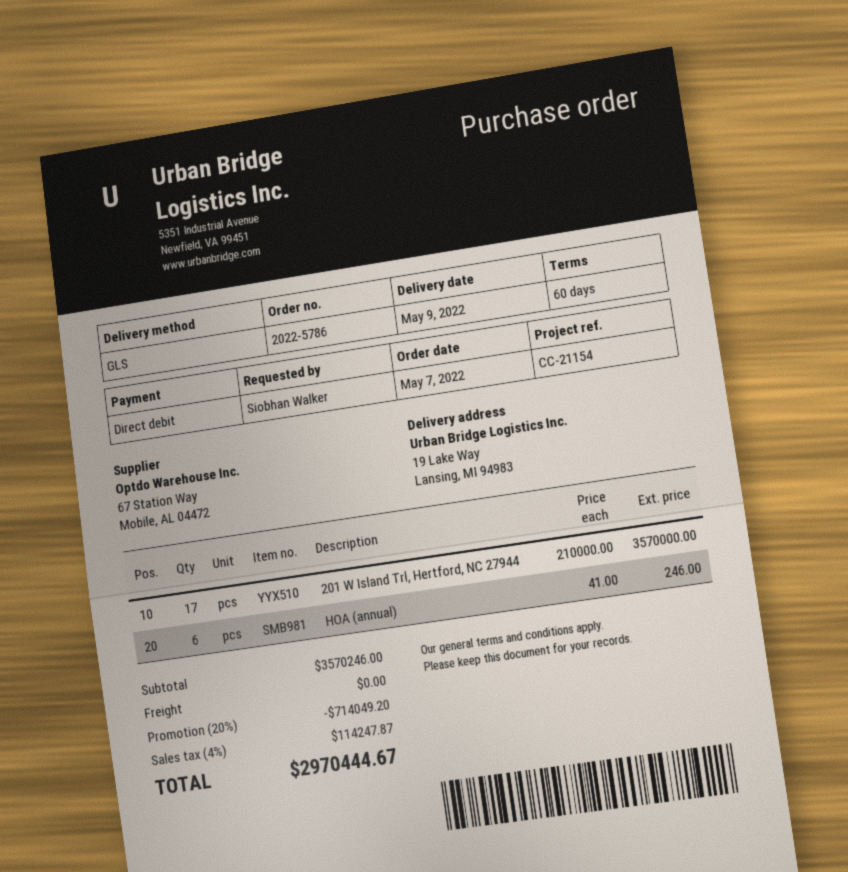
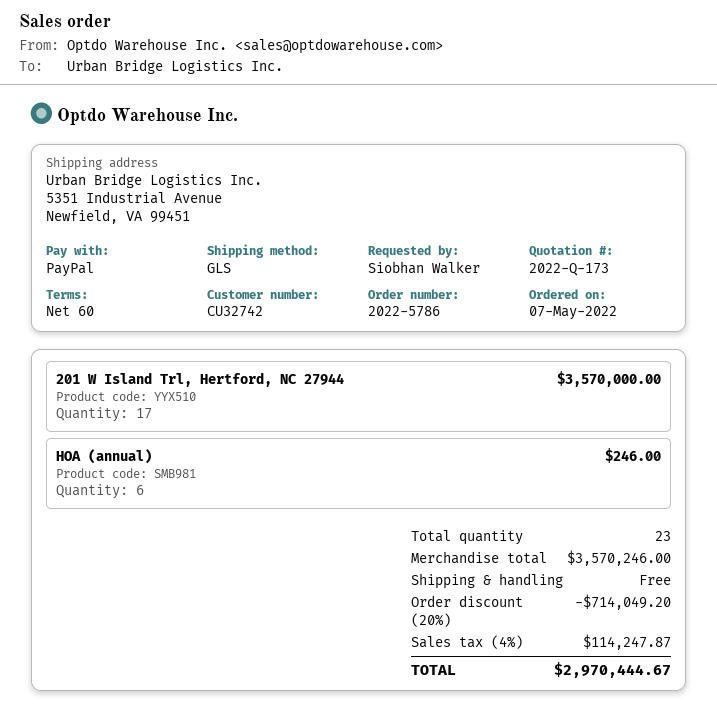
payment method: direct debit -> PayPal
ship to: 19 Lake Way, Lansing, MI 94983 -> 5351 Industrial Avenue, Newfield, VA 99451

